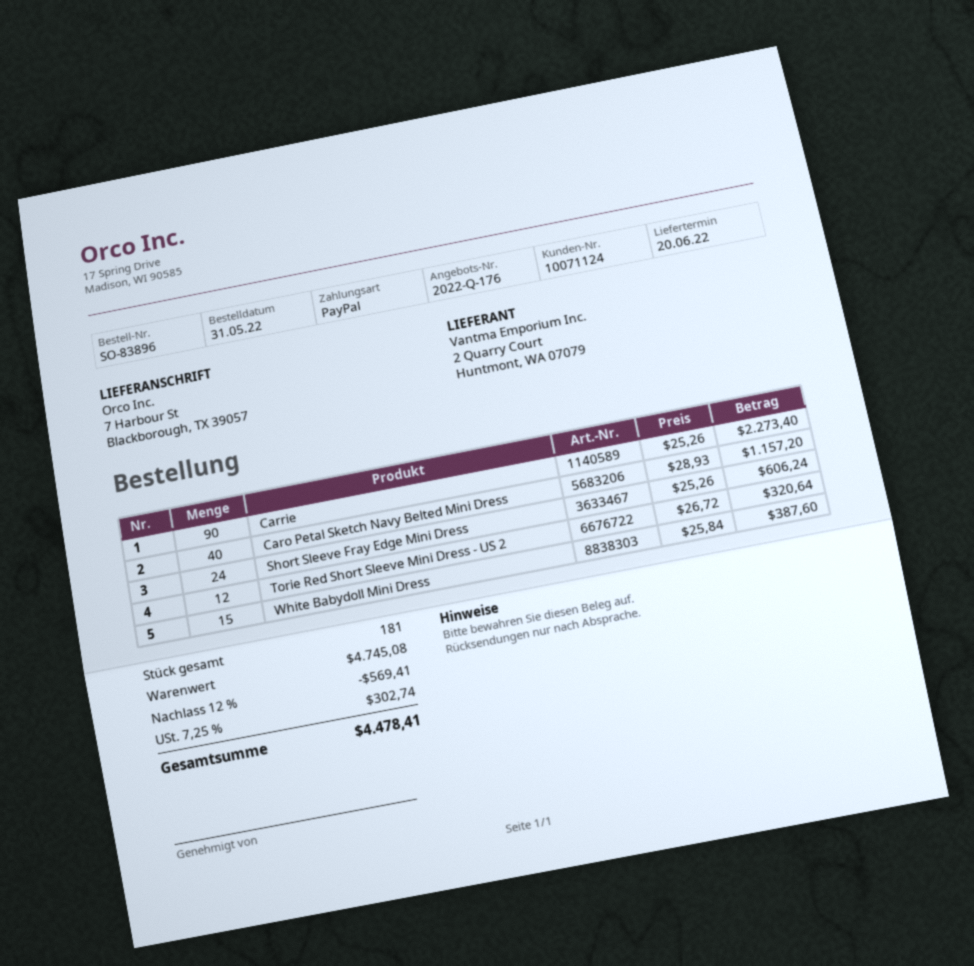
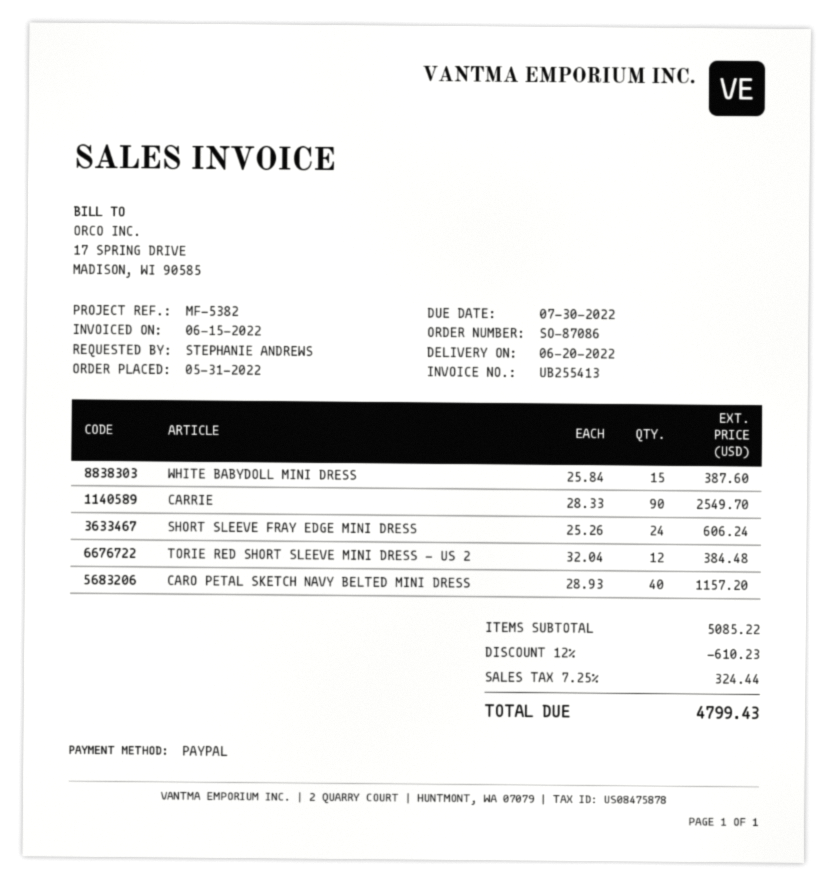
order number: SO-83896 -> SO-87086
Carrie: 90 x 25.26 = 2273.40 -> 90 x 28.33 = 2549.70
Torie Red Short Sleeve Mini Dress - US 2: 12 x 26.72 = 320.64 -> 12 x 32.04 = 384.48
subtotal: 4745.08 -> 5085.22
discount: 12% = 569.41 -> 12% = 610.23
tax: 7.25% = 302.74 -> 7.25% = 324.44
total: 4478.41 -> 4799.43

